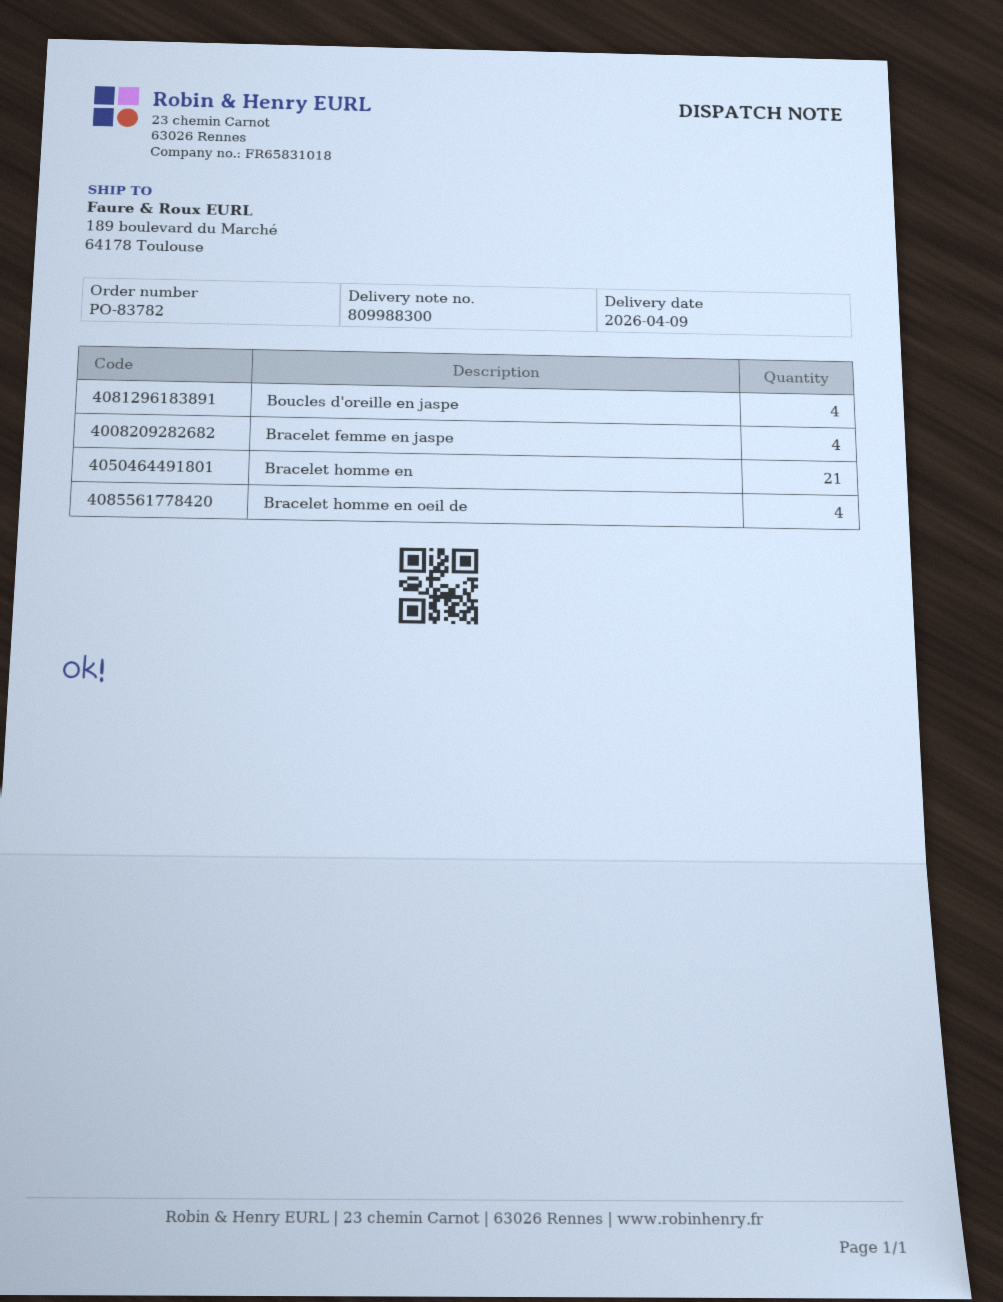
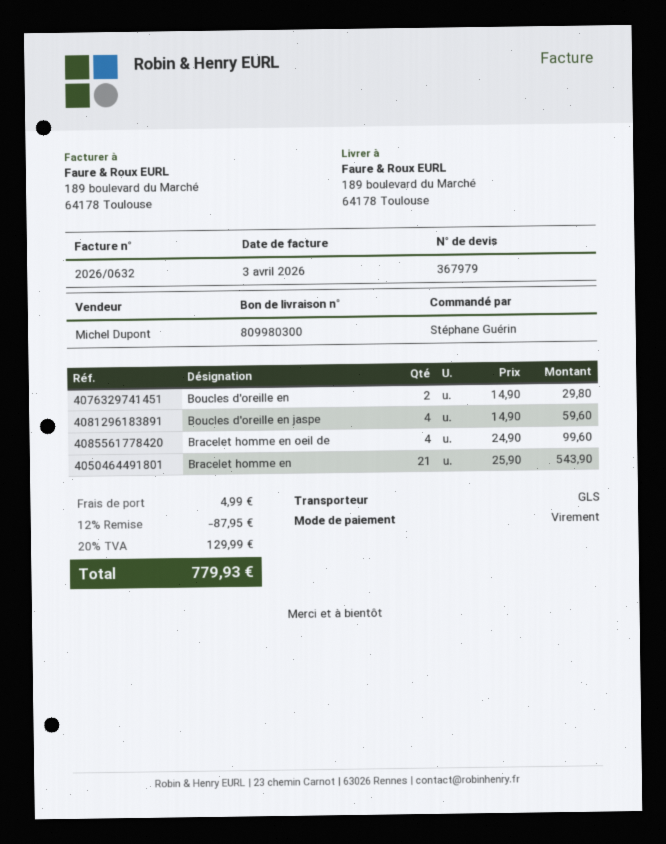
delivery note number: 809988300 -> 809980300
Bracelet femme en jaspe: 4 -> none
Boucles d'oreille en: none -> 2

